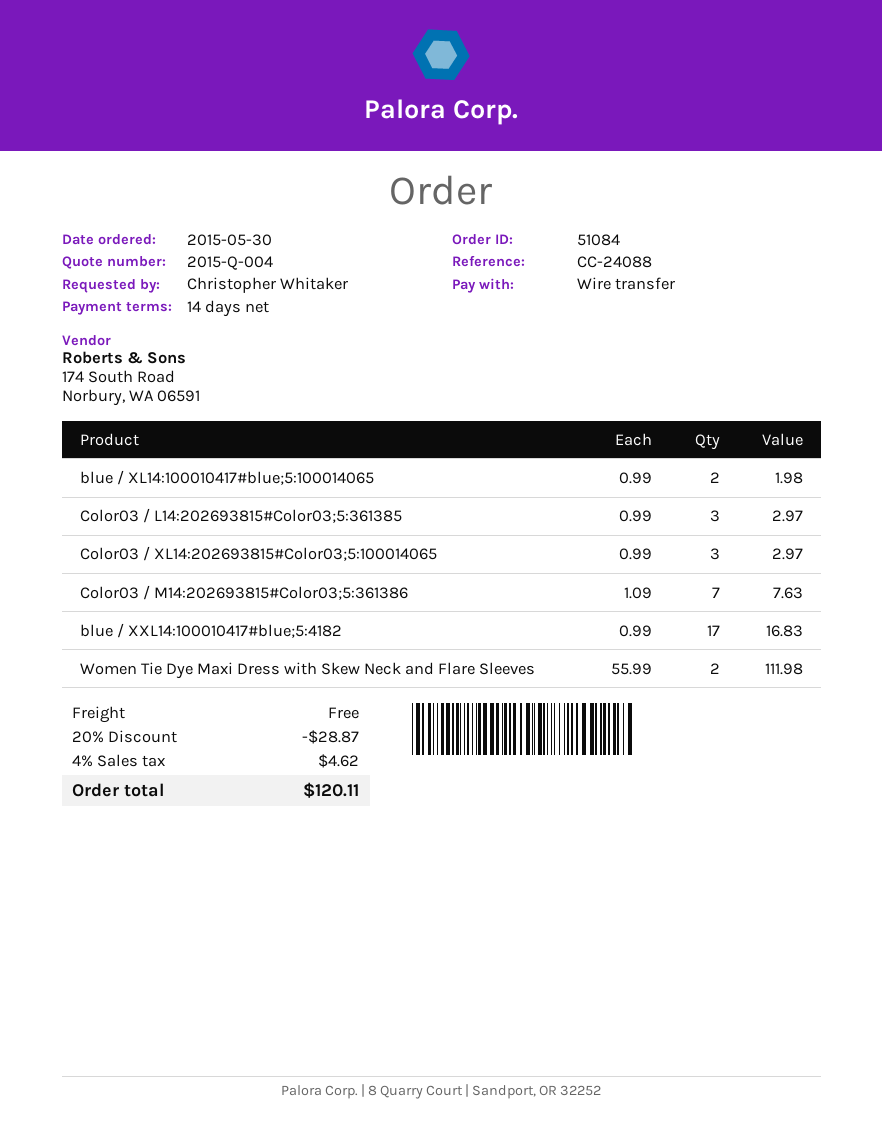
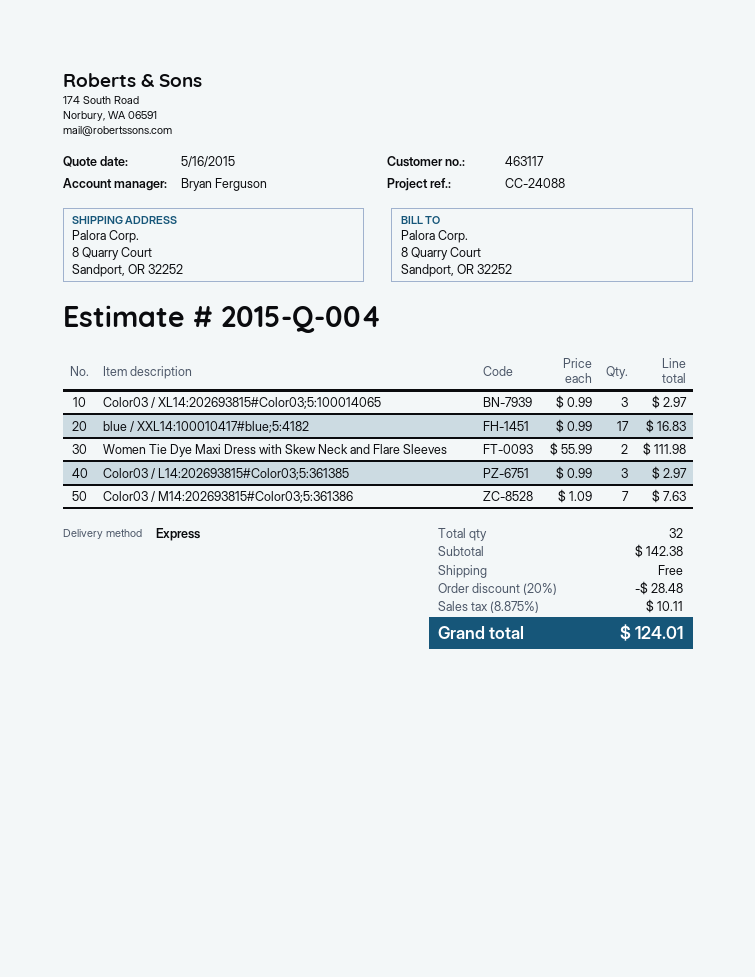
blue / XL14:100010417#blue;5:100014065: 2 x 0.99 = 1.98 -> none
discount: 20% = 28.87 -> 20% = 28.48
tax: 4% = 4.62 -> 8.875% = 10.11
total: 120.11 -> 124.01

